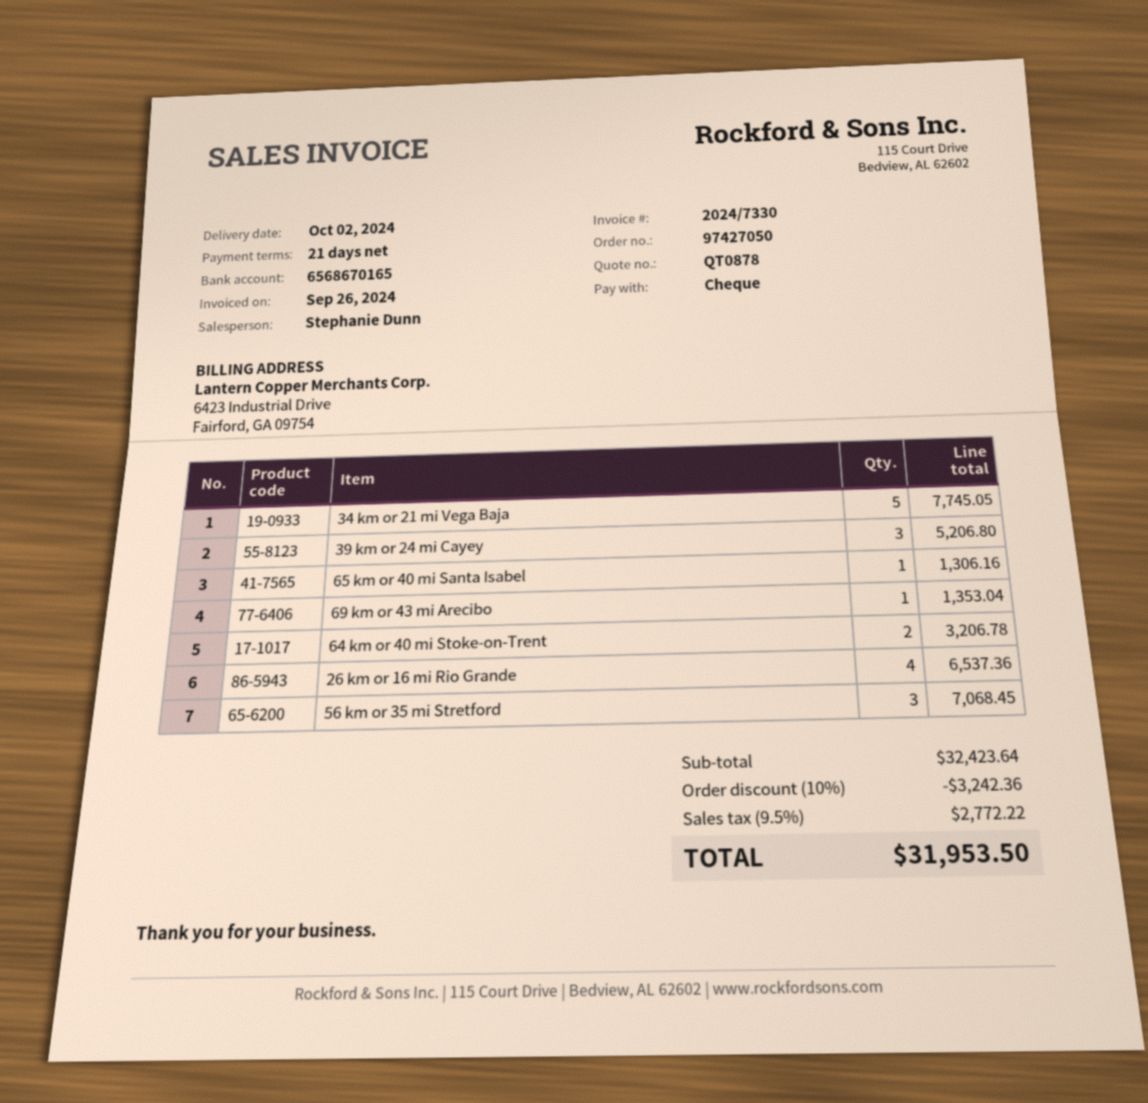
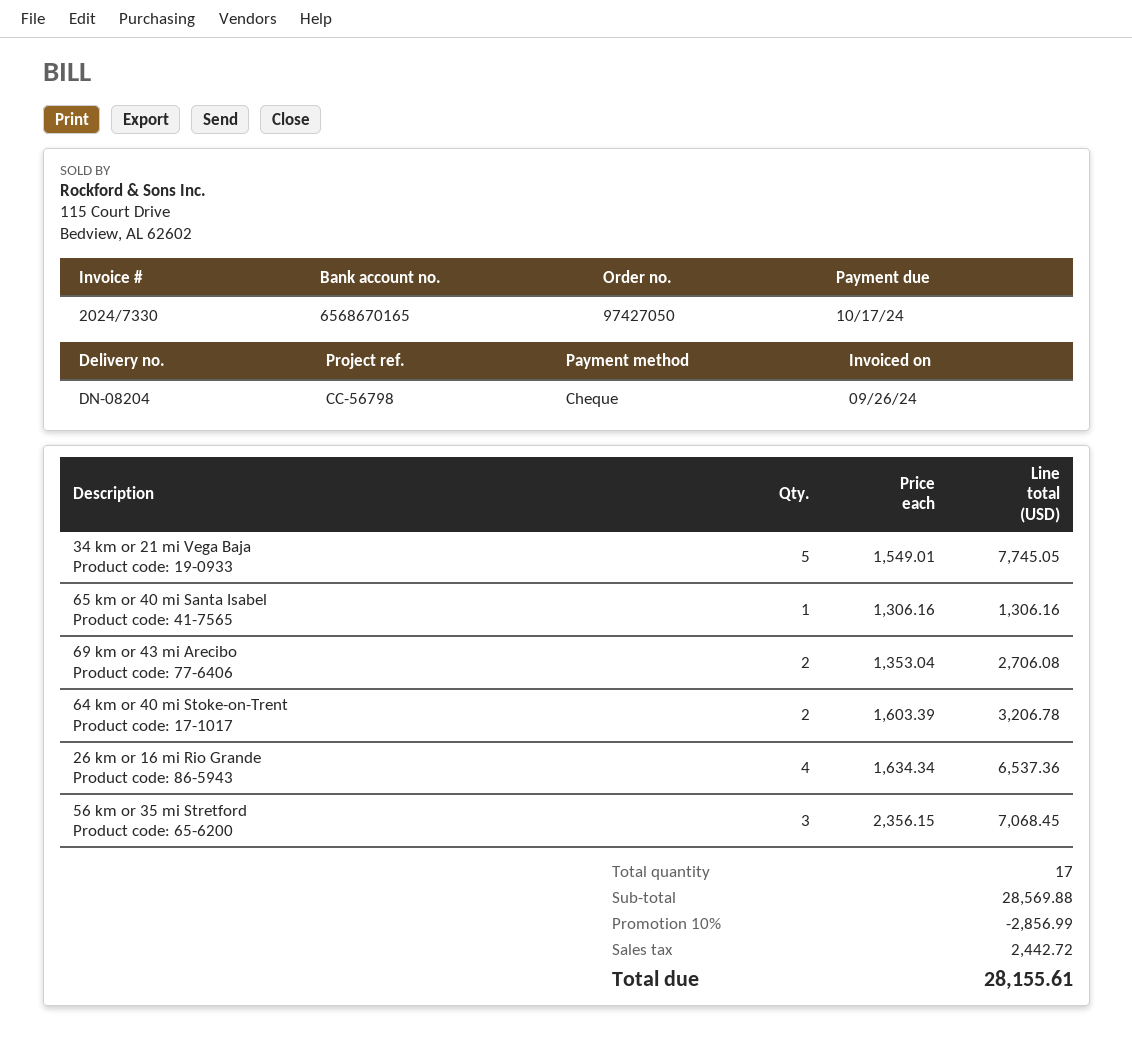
39 km or 24 mi Cayey: 3 for 5206.80 -> none
69 km or 43 mi Arecibo: 1 for 1353.04 -> 2 for 2706.08
subtotal: 32423.64 -> 28569.88
discount: 10% = 3242.36 -> 10% = 2856.99
tax: 2772.22 -> 2442.72
total: 31953.50 -> 28155.61

